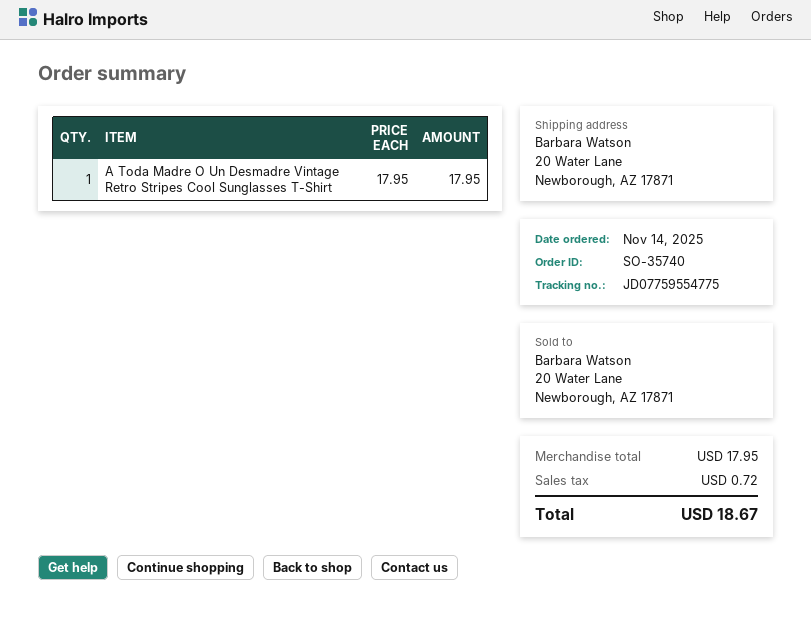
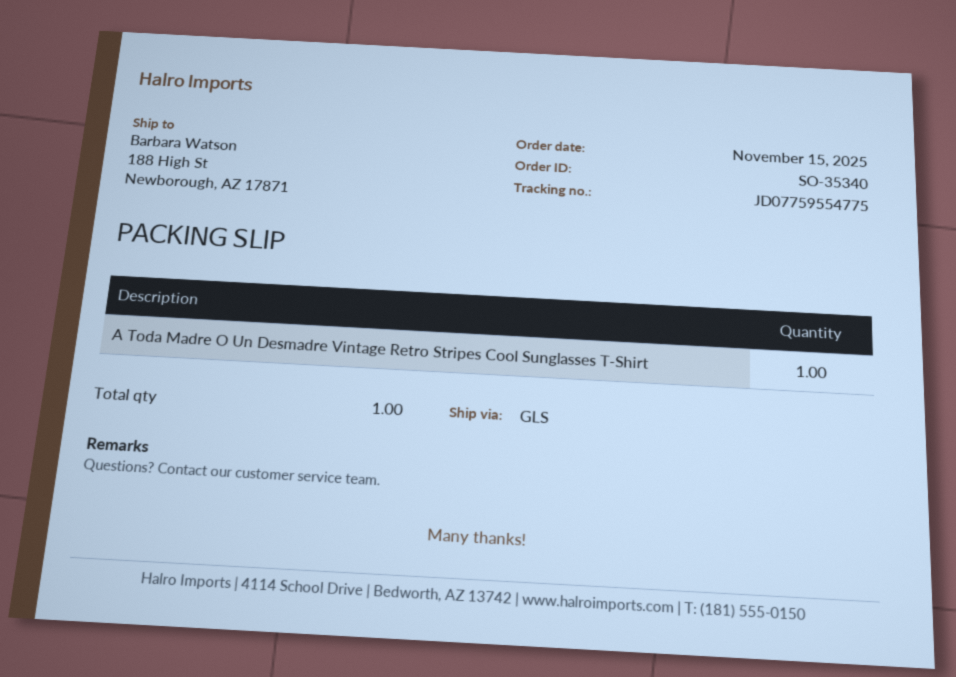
order number: SO-35740 -> SO-35340
order date: 2025-11-14 -> 2025-11-15
ship to: 20 Water Lane, Newborough, AZ 17871 -> 188 High St, Newborough, AZ 17871

